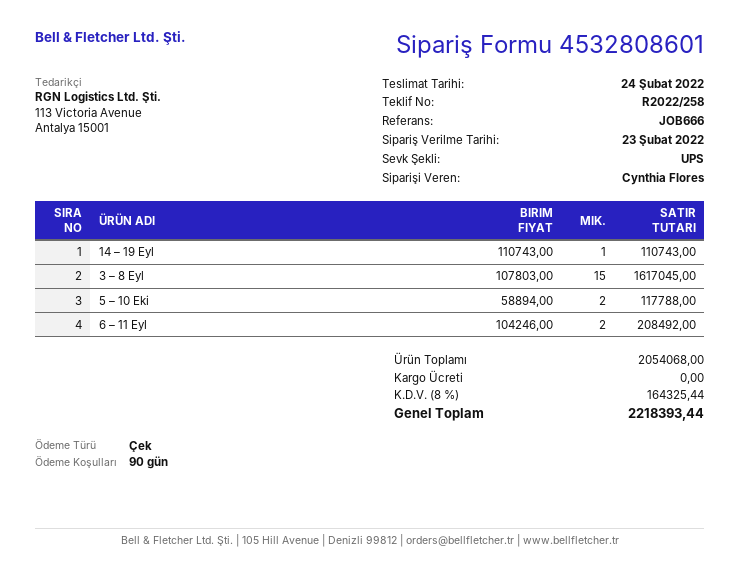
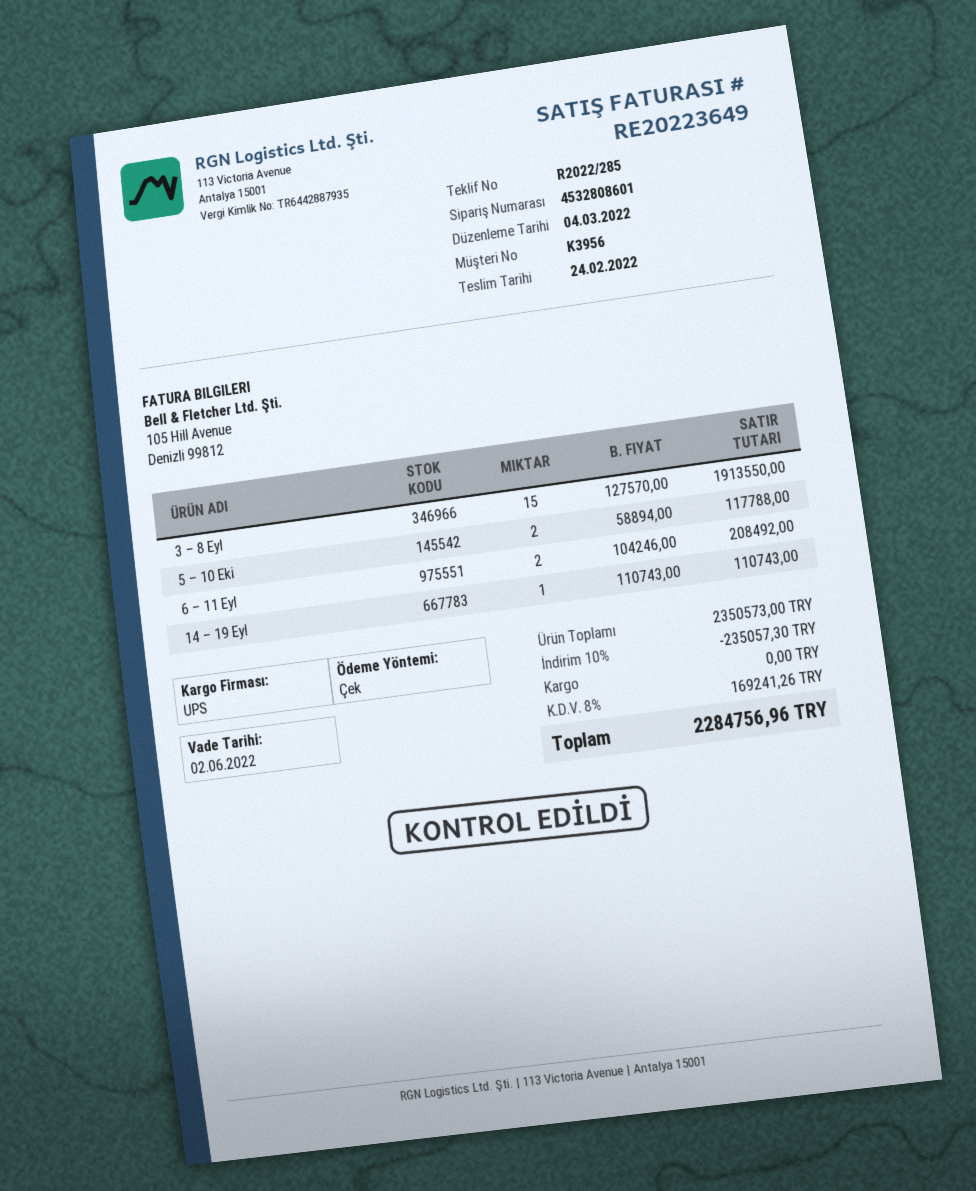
quote number: R2022/258 -> R2022/285
3 – 8 Eyl: 15 x 107803.00 = 1617045.00 -> 15 x 127570.00 = 1913550.00
subtotal: 2054068.00 -> 2350573.00
discount: none -> 10% = 235057.30
tax: 8% = 164325.44 -> 8% = 169241.26
total: 2218393.44 -> 2284756.96

